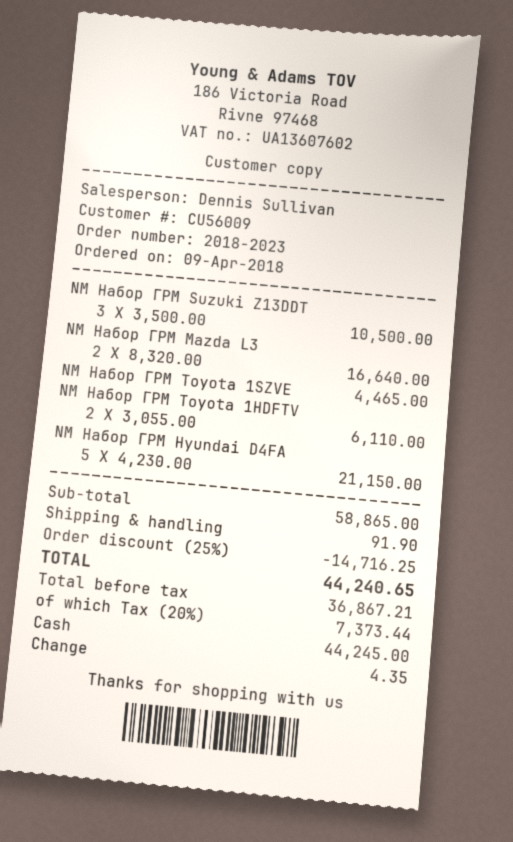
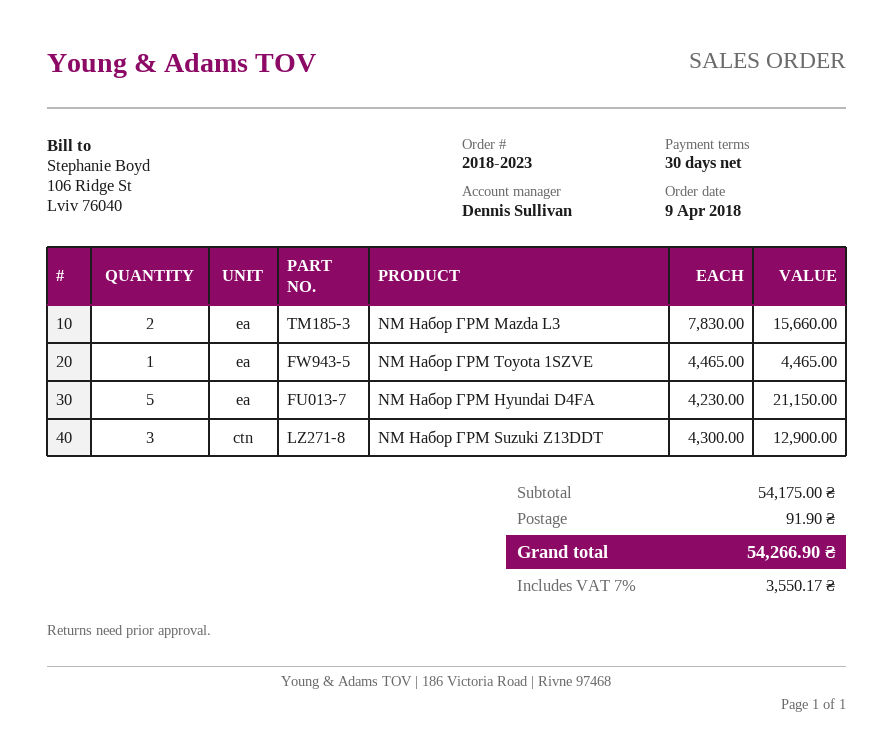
NM Набор ГРМ Suzuki Z13DDT: 3 x 3500.00 = 10500.00 -> 3 x 4300.00 = 12900.00
NM Набор ГРМ Mazda L3: 2 x 8320.00 = 16640.00 -> 2 x 7830.00 = 15660.00
NM Набор ГРМ Toyota 1HDFTV: 2 x 3055.00 = 6110.00 -> none
subtotal: 58865.00 -> 54175.00
discount: 25% = 14716.25 -> none
tax: 20% = 7373.44 -> 7% = 3550.17
total: 44240.65 -> 54266.90

